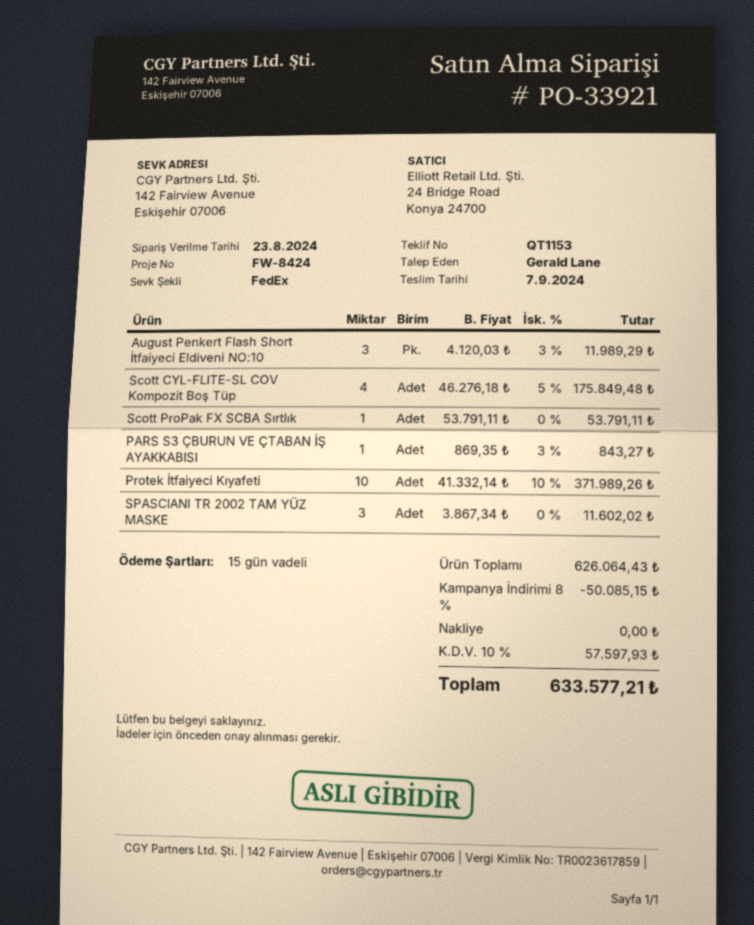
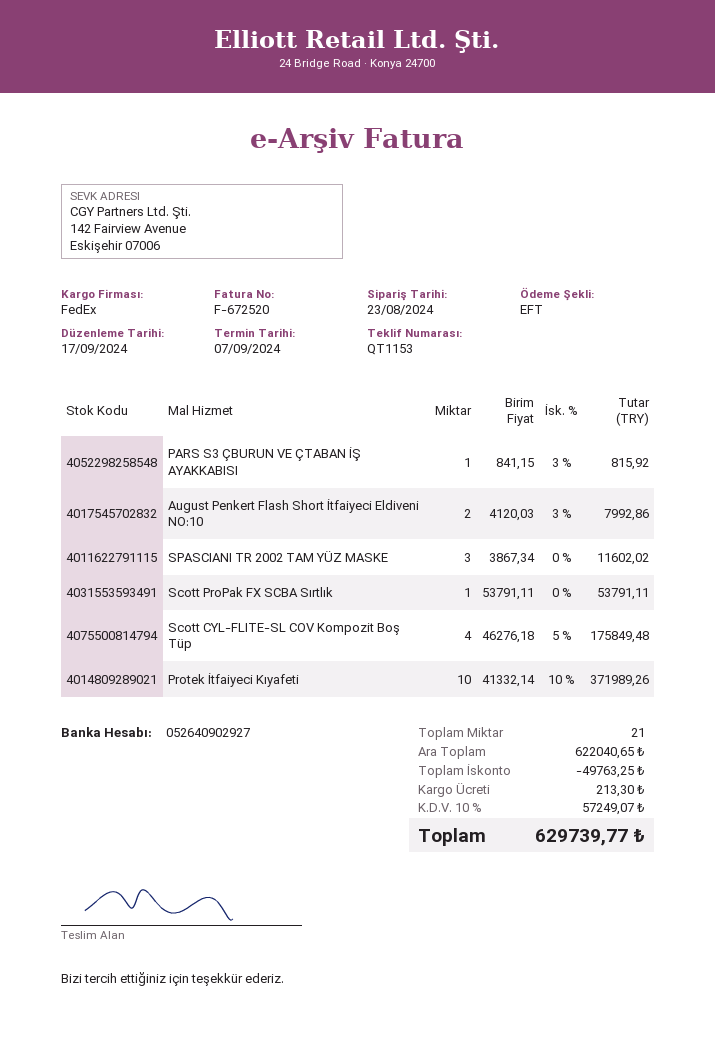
August Penkert Flash Short İtfaiyeci Eldiveni NO:10: 3 x 4120.03 - 3% = 11989.29 -> 2 x 4120.03 - 3% = 7992.86
PARS S3 ÇBURUN VE ÇTABAN İŞ AYAKKABISI: 1 x 869.35 - 3% = 843.27 -> 1 x 841.15 - 3% = 815.92
subtotal: 626064.43 -> 622040.65
discount: 50085.15 -> 49763.25
shipping: 0.00 -> 213.30
tax: 10% = 57597.93 -> 10% = 57249.07
total: 633577.21 -> 629739.77

